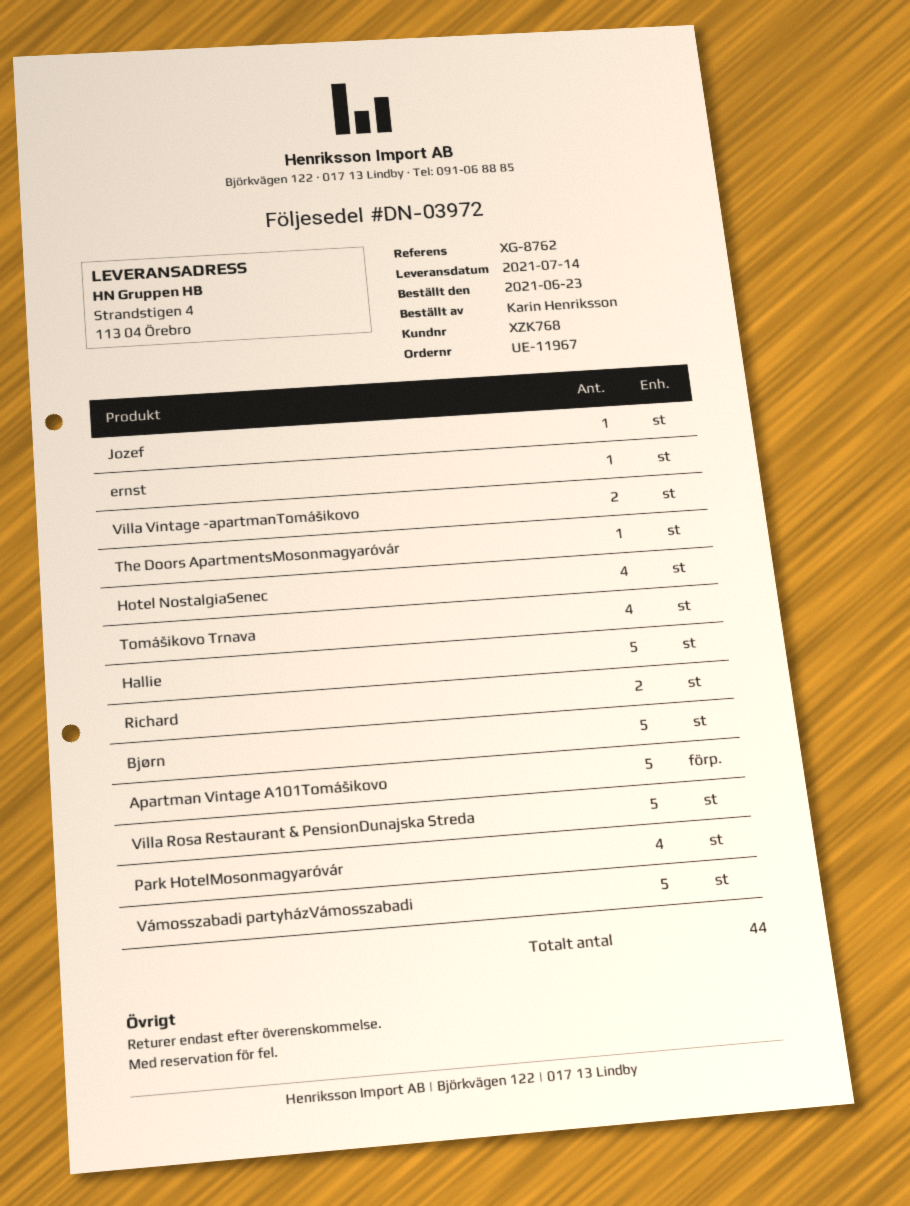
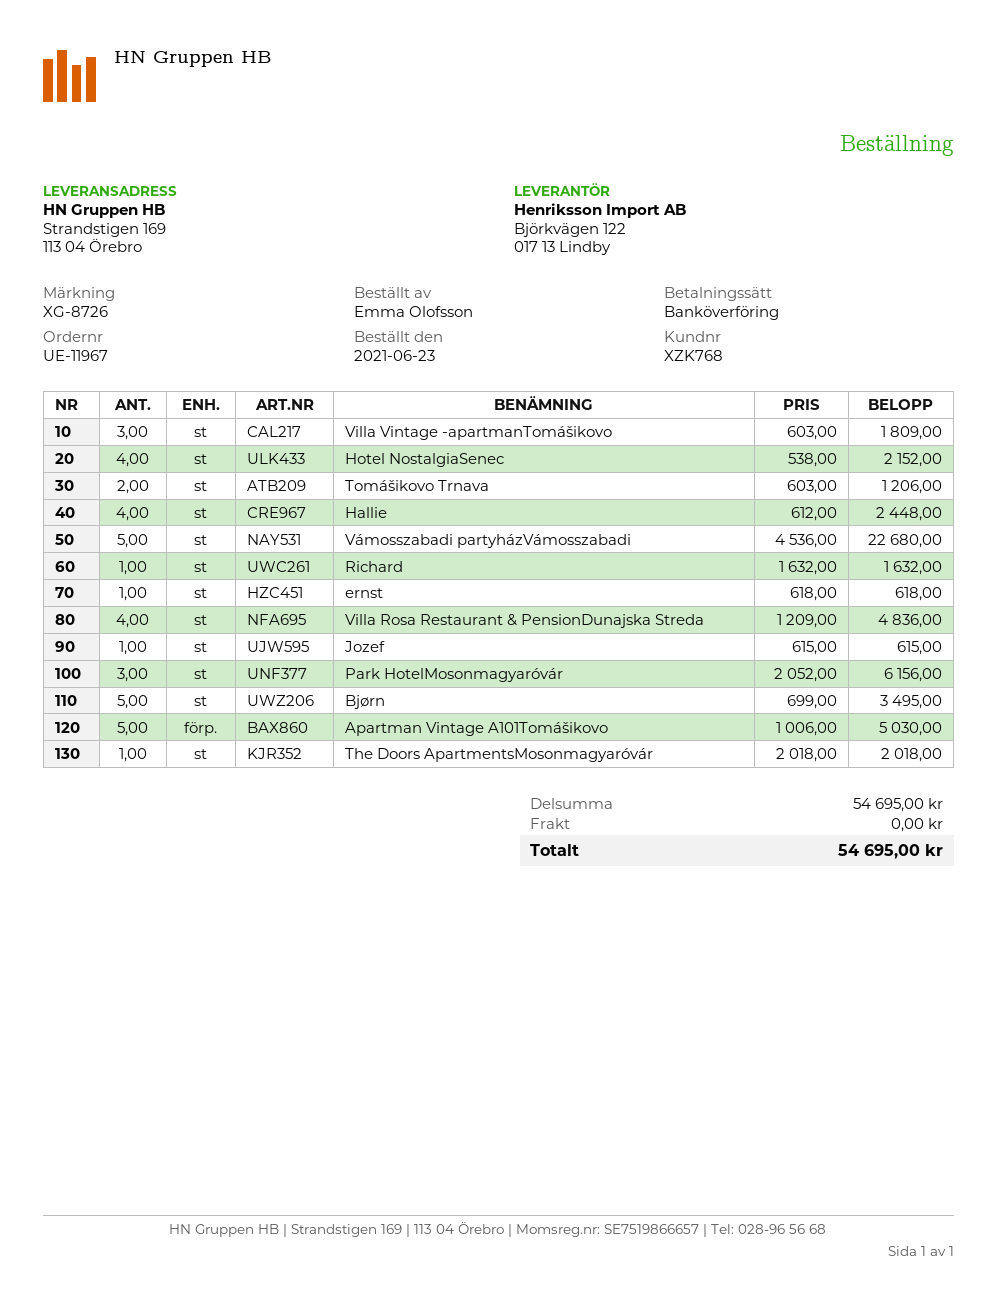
reference: XG-8762 -> XG-8726
ordered by: Karin Henriksson -> Emma Olofsson
ship to: Strandstigen 4, 113 04 Örebro -> Strandstigen 169, 113 04 Örebro
Villa Vintage -apartmanTomášikovo: 2 -> 3
Tomášikovo Trnava: 4 -> 2
Hallie: 5 -> 4
Richard: 2 -> 1
Villa Rosa Restaurant & PensionDunajska Streda: 5 -> 4
Park HotelMosonmagyaróvár: 4 -> 3

